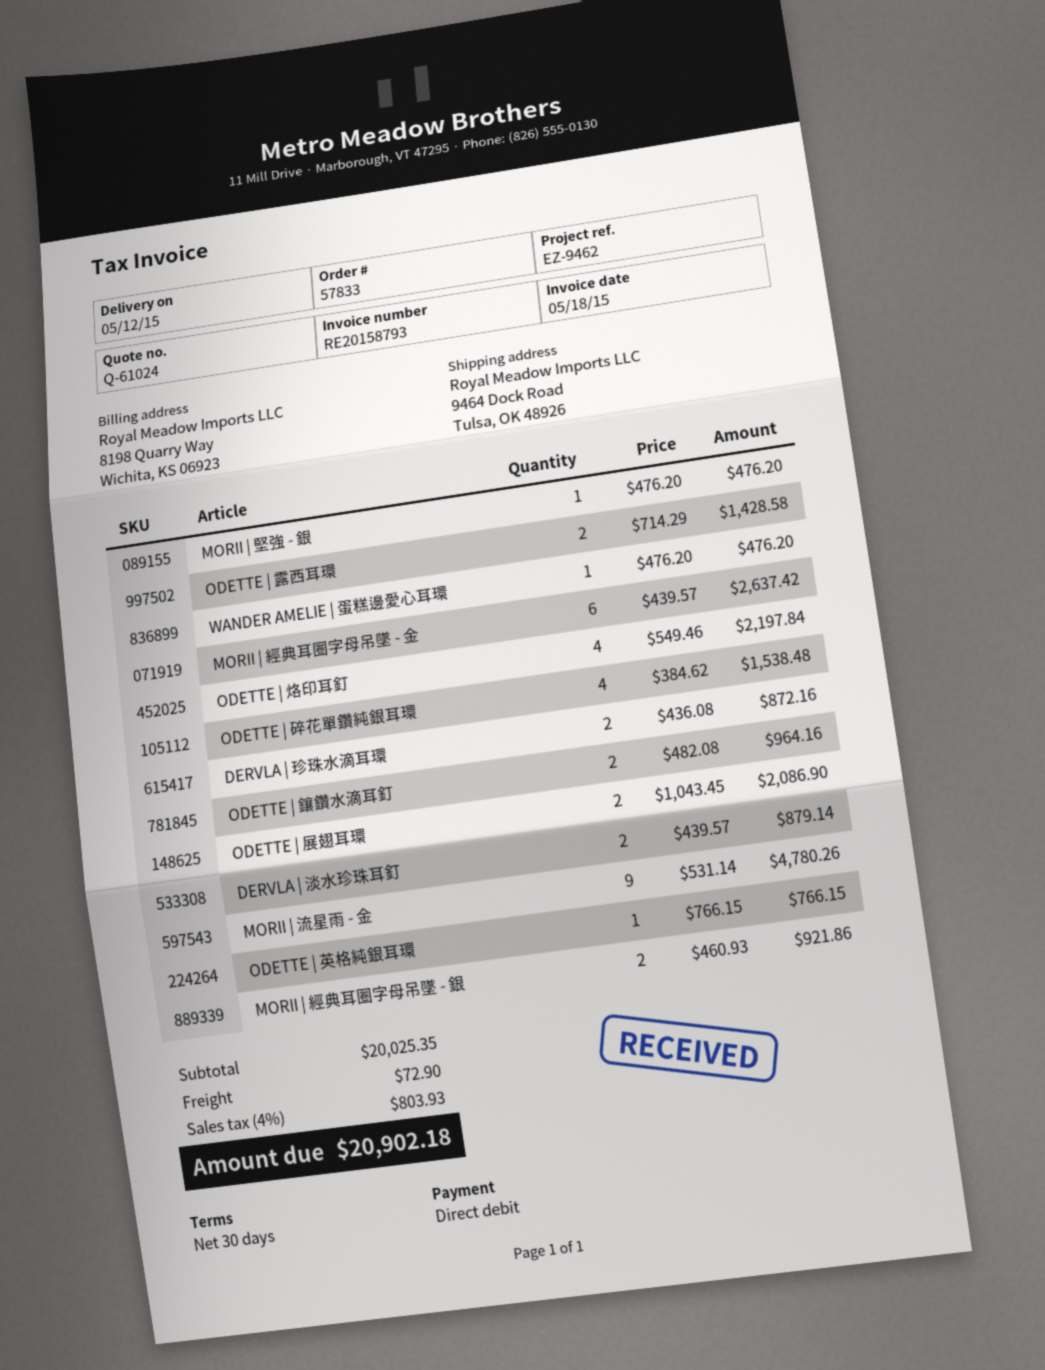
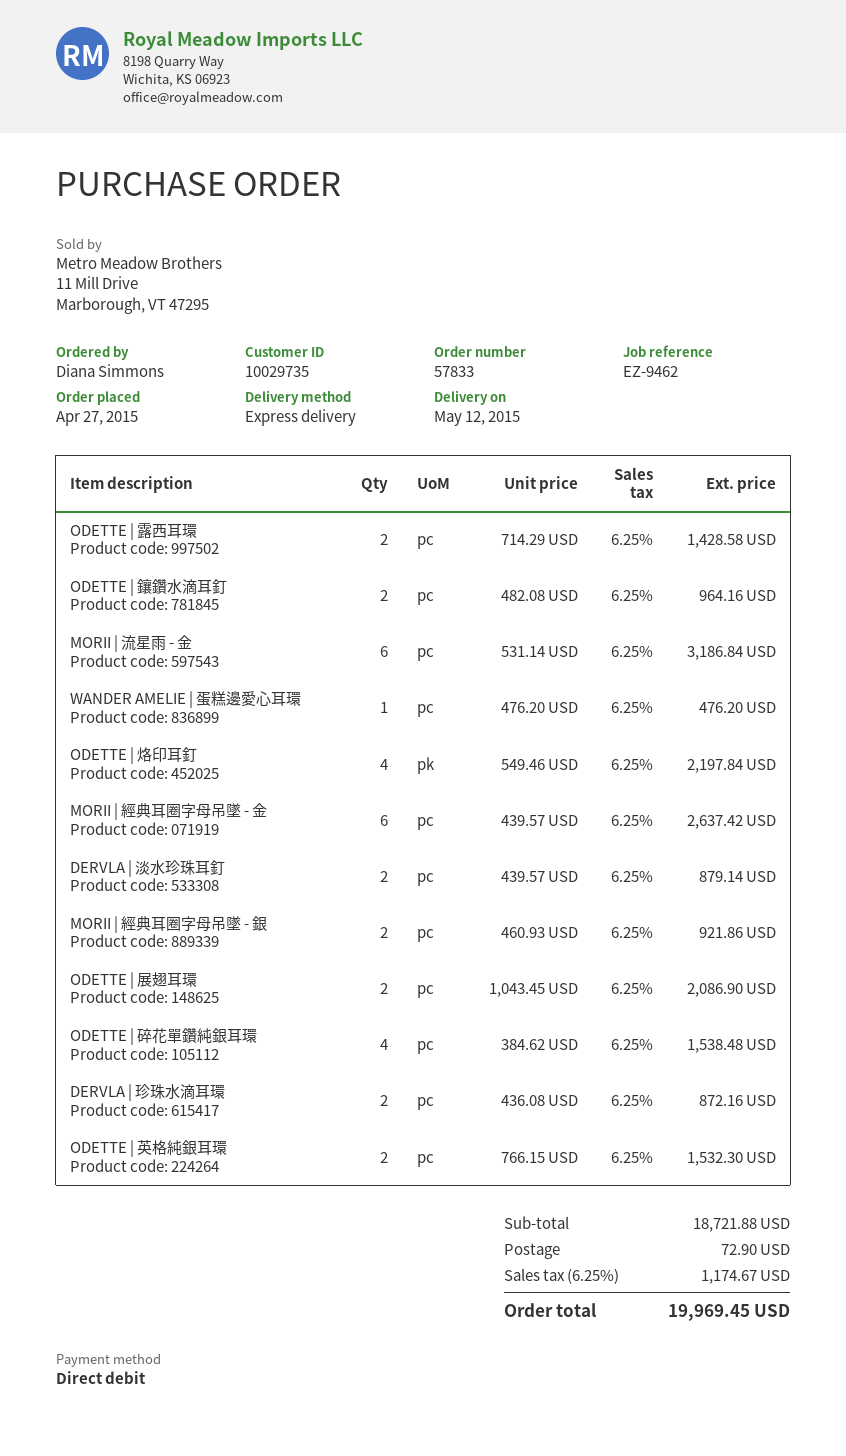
MORII | 堅強 - 銀: 1 x 476.20 = 476.20 -> none
MORII | 流星雨 - 金: 9 x 531.14 = 4780.26 -> 6 x 531.14 = 3186.84
ODETTE | 英格純銀耳環: 1 x 766.15 = 766.15 -> 2 x 766.15 = 1532.30
subtotal: 20025.35 -> 18721.88
tax: 4% = 803.93 -> 6.25% = 1174.67
total: 20902.18 -> 19969.45

